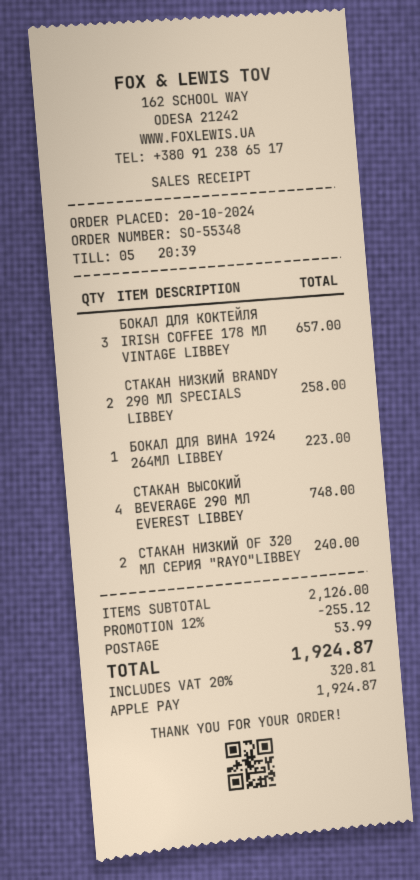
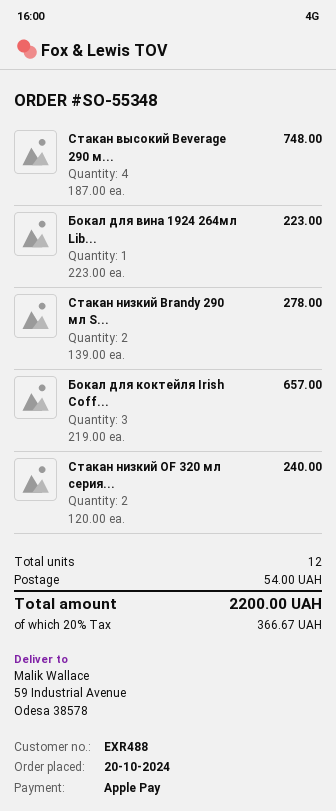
СТАКАН НИЗКИЙ BRANDY 290 МЛ SPECIALS LIBBEY: 2 for 258.00 -> 2 for 278.00
discount: 12% = 255.12 -> none
shipping: 53.99 -> 54.00
tax: 20% = 320.81 -> 20% = 366.67
total: 1924.87 -> 2200.00

